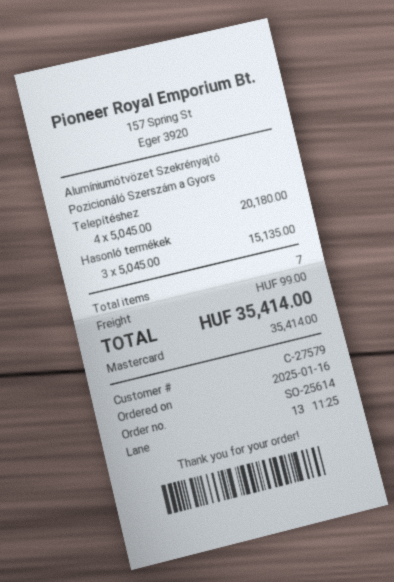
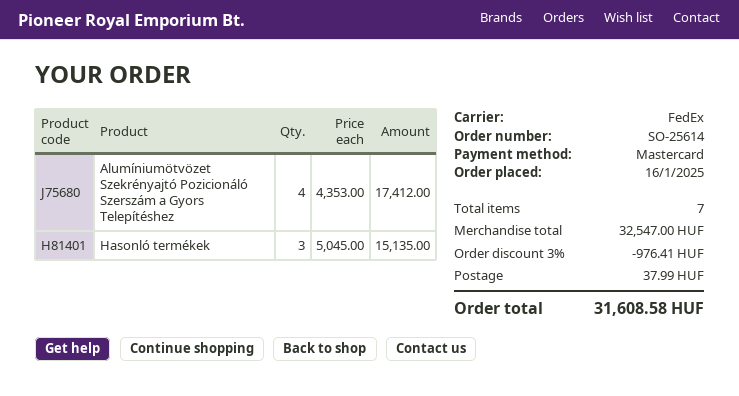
Alumíniumötvözet Szekrényajtó Pozicionáló Szerszám a Gyors Telepítéshez: 4 x 5045.00 = 20180.00 -> 4 x 4353.00 = 17412.00
discount: none -> 3% = 976.41
shipping: 99.00 -> 37.99
total: 35414.00 -> 31608.58

